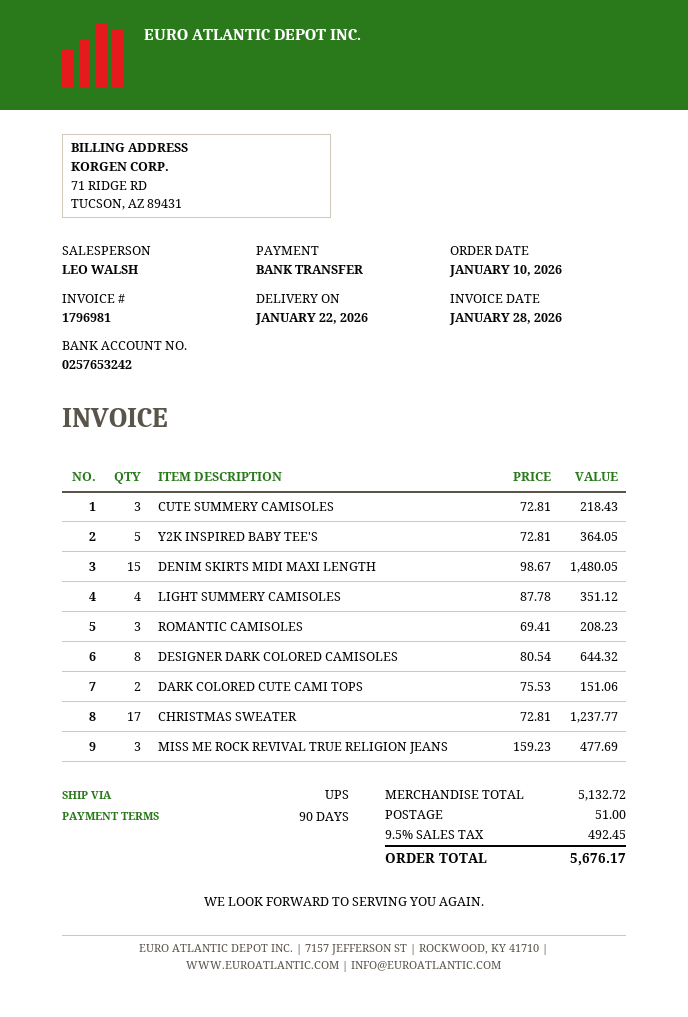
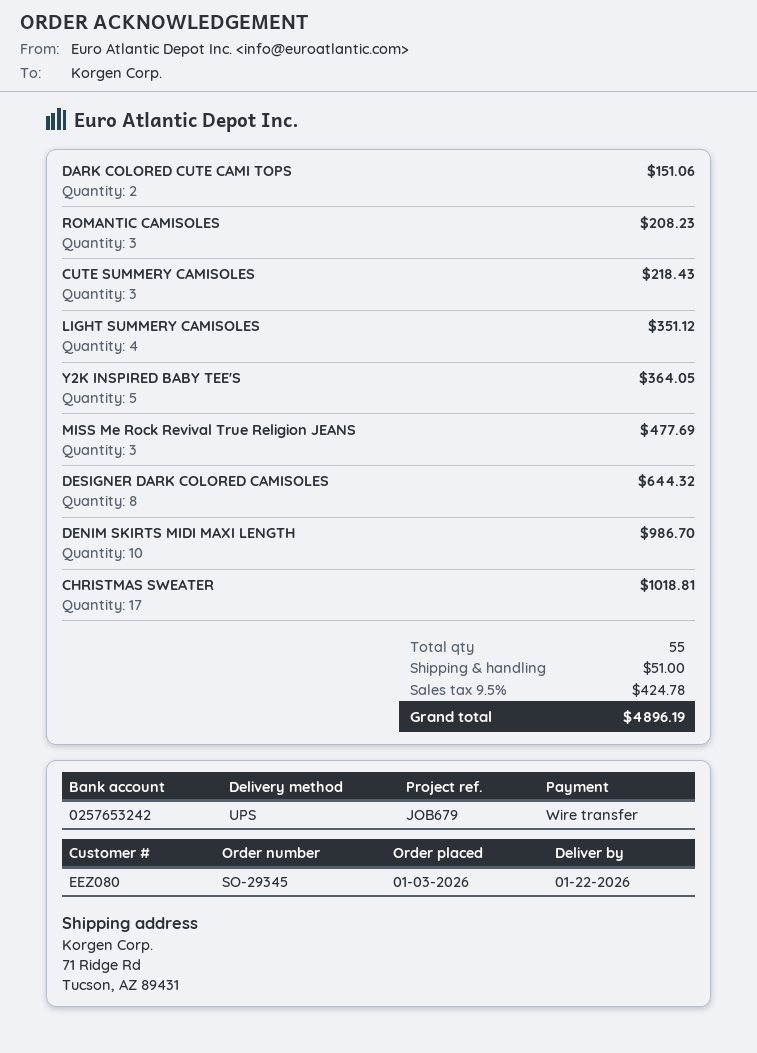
order date: 2026-01-10 -> 2026-01-03
DENIM SKIRTS MIDI MAXI LENGTH: 15 for 1480.05 -> 10 for 986.70
CHRISTMAS SWEATER: 17 for 1237.77 -> 17 for 1018.81
tax: 9.5% = 492.45 -> 9.5% = 424.78
total: 5676.17 -> 4896.19

